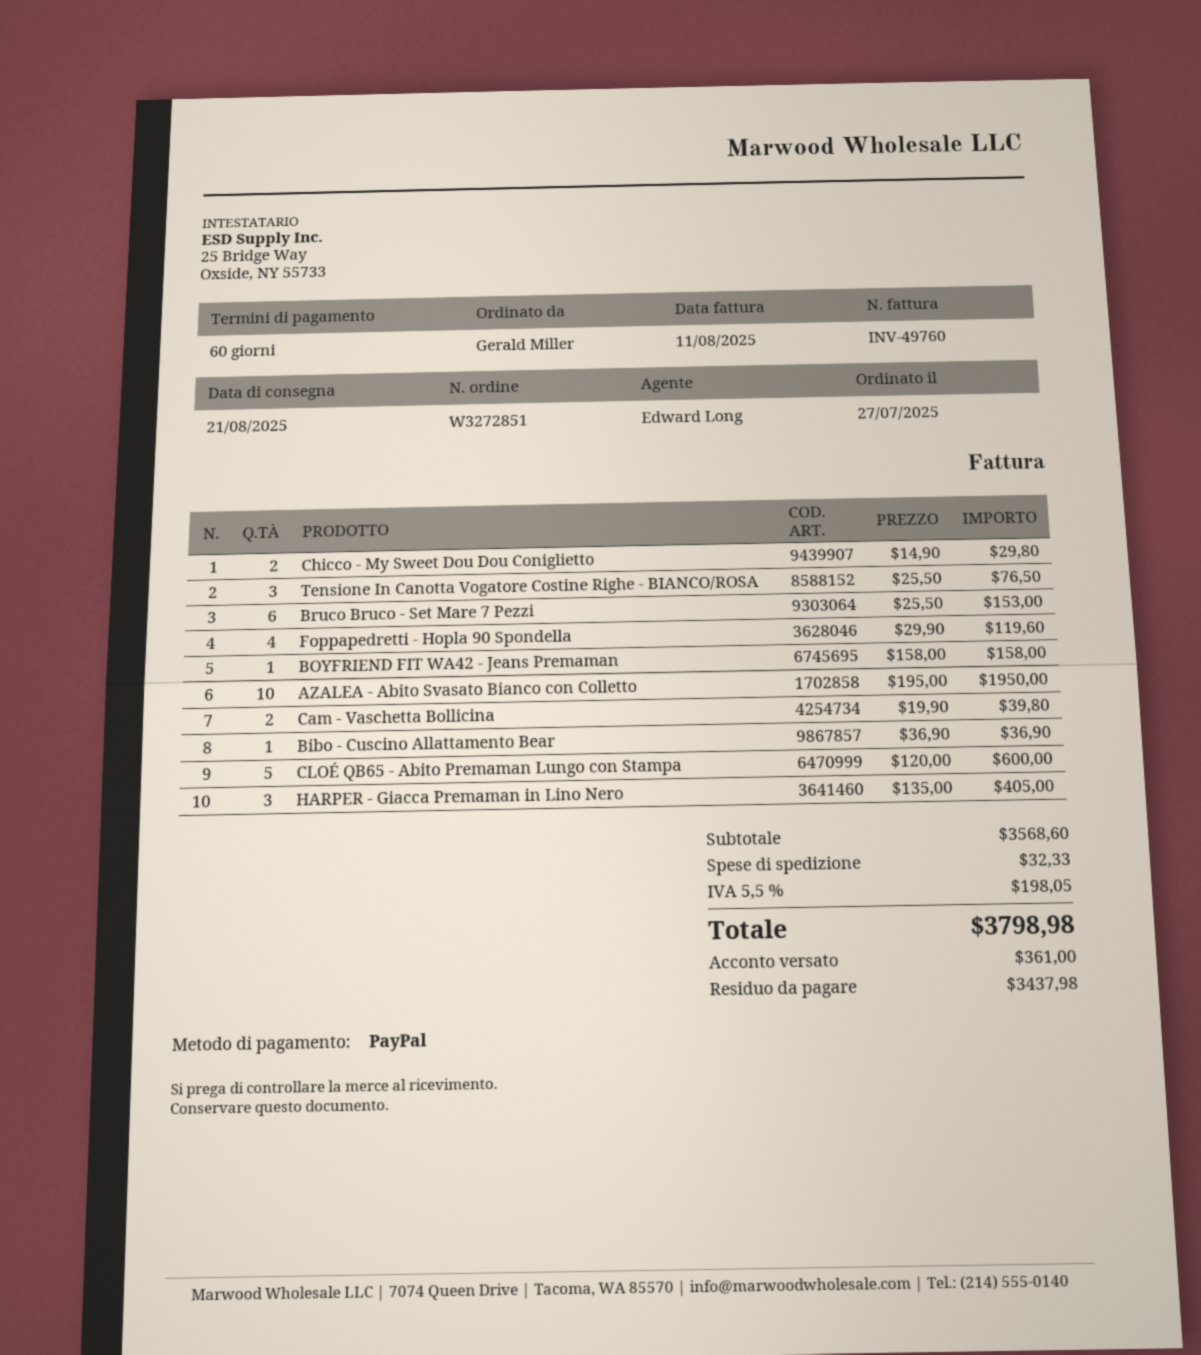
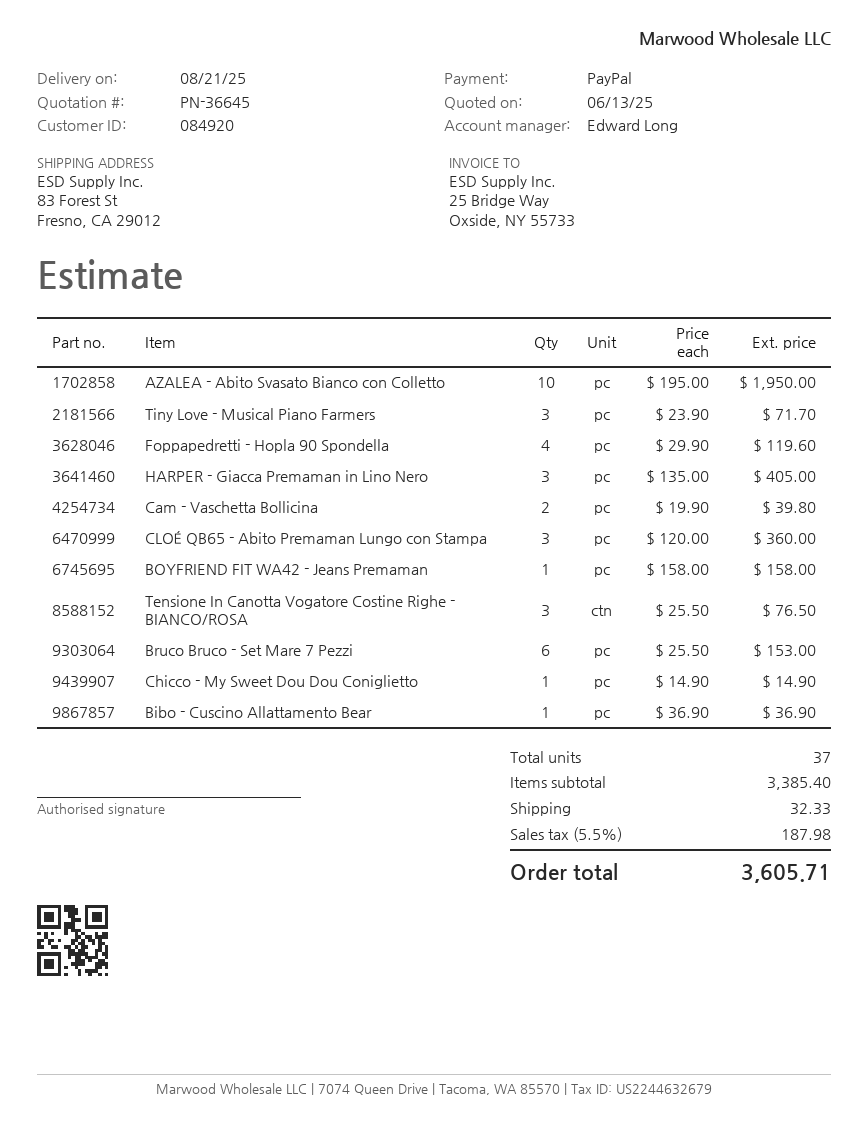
Chicco - My Sweet Dou Dou Coniglietto: 2 x 14.90 = 29.80 -> 1 x 14.90 = 14.90
CLOÉ QB65 - Abito Premaman Lungo con Stampa: 5 x 120.00 = 600.00 -> 3 x 120.00 = 360.00
Tiny Love - Musical Piano Farmers: none -> 3 x 23.90 = 71.70
subtotal: 3568.60 -> 3385.40
tax: 5.5% = 198.05 -> 5.5% = 187.98
total: 3798.98 -> 3605.71

